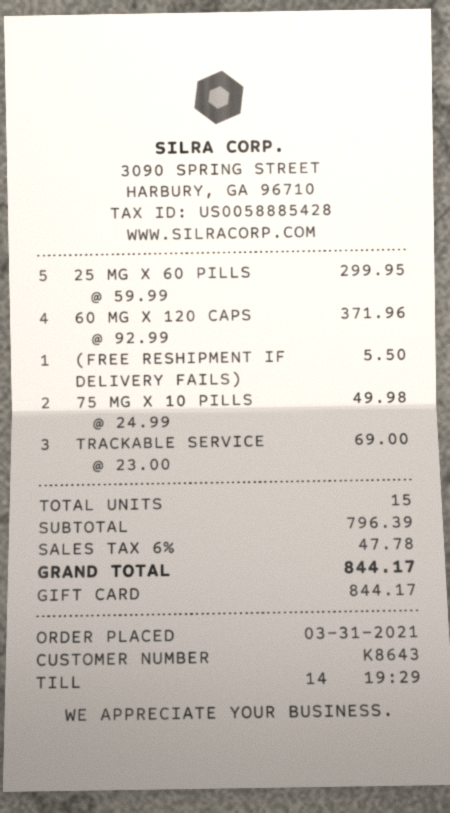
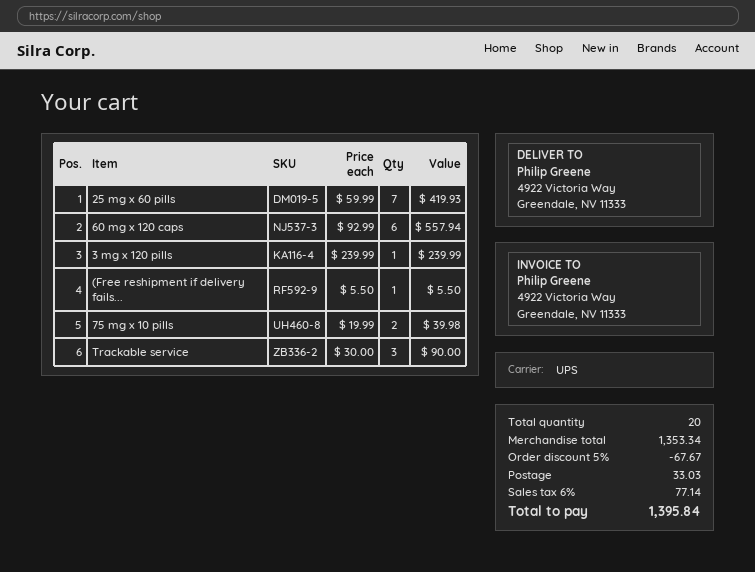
25 MG X 60 PILLS: 5 x 59.99 = 299.95 -> 7 x 59.99 = 419.93
60 MG X 120 CAPS: 4 x 92.99 = 371.96 -> 6 x 92.99 = 557.94
75 MG X 10 PILLS: 2 x 24.99 = 49.98 -> 2 x 19.99 = 39.98
TRACKABLE SERVICE: 3 x 23.00 = 69.00 -> 3 x 30.00 = 90.00
3 mg x 120 pills: none -> 1 x 239.99 = 239.99
total quantity: 15 -> 20
subtotal: 796.39 -> 1353.34
discount: none -> 5% = 67.67
shipping: none -> 33.03
tax: 6% = 47.78 -> 6% = 77.14
total: 844.17 -> 1395.84

